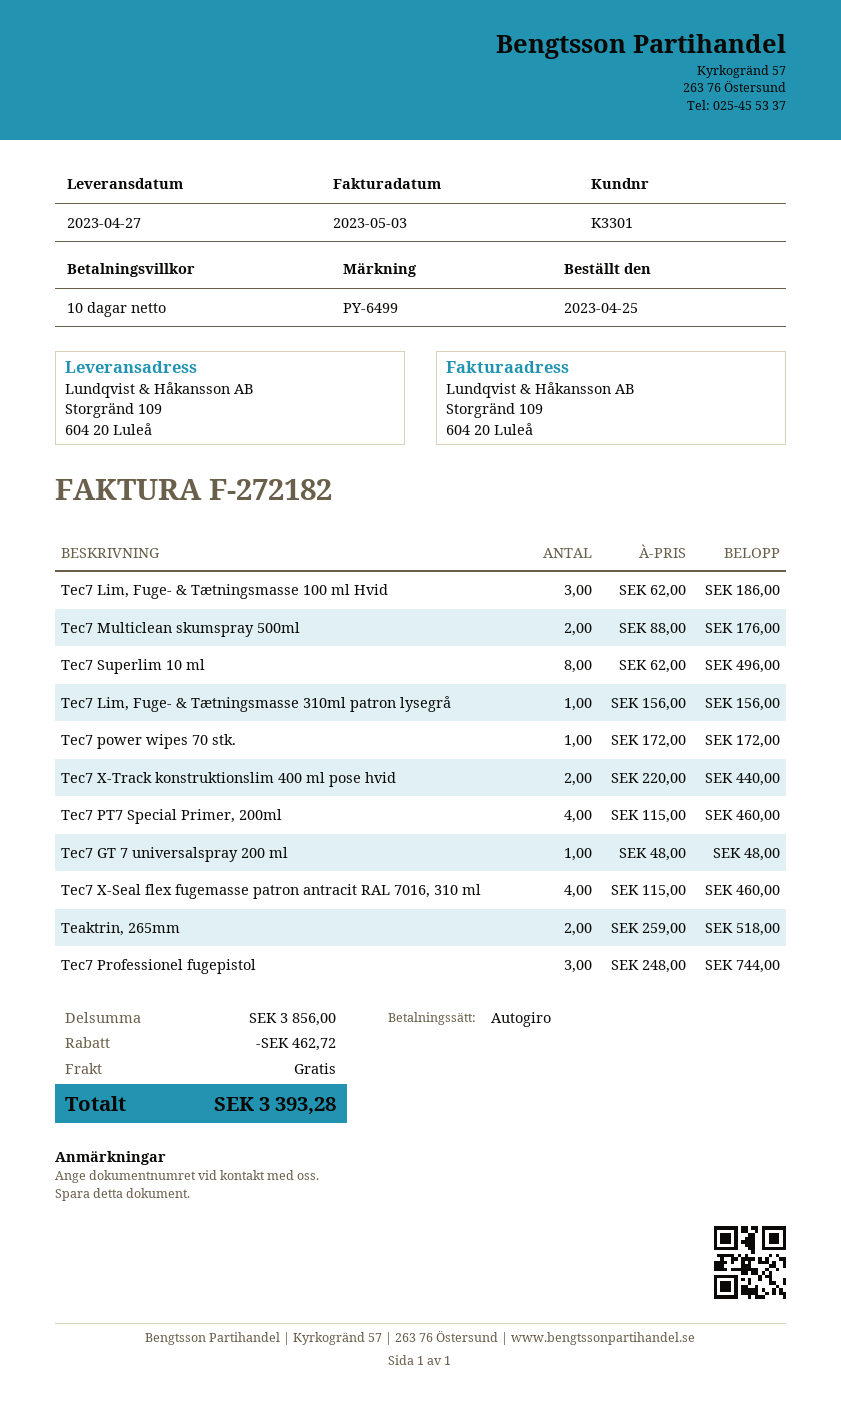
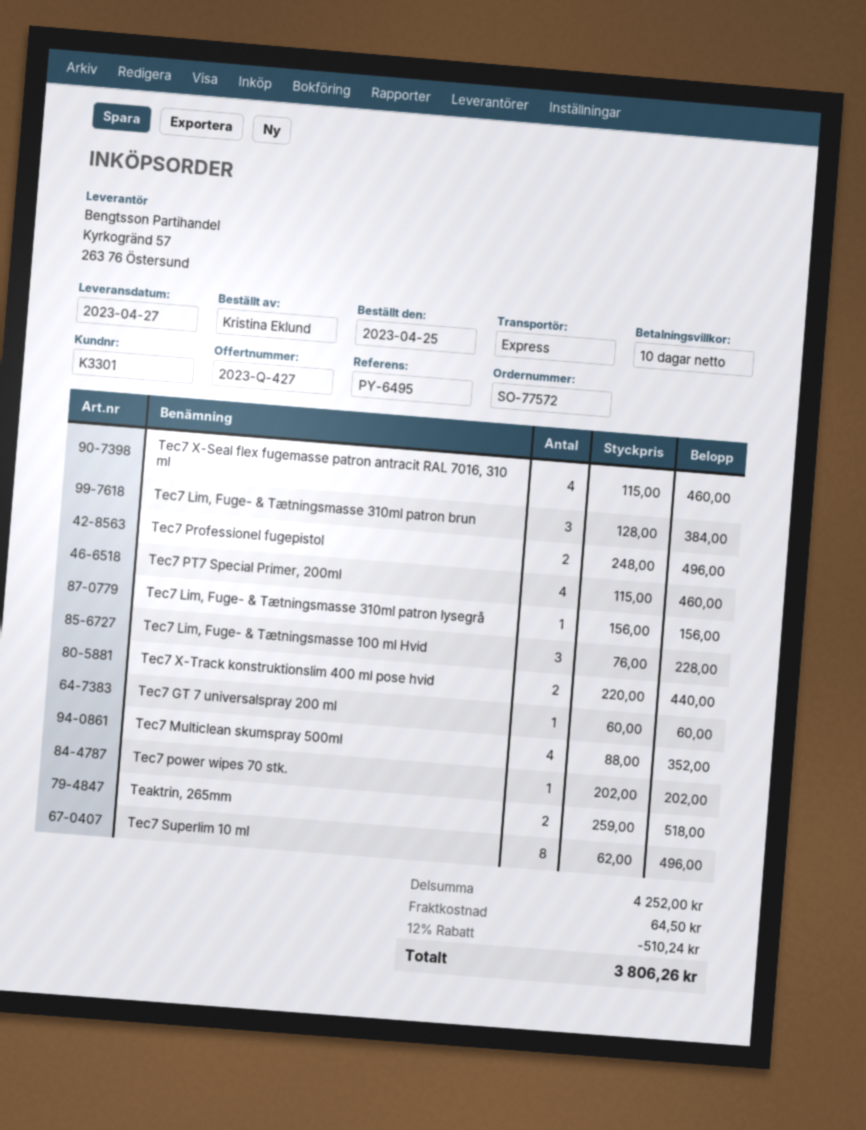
reference: PY-6499 -> PY-6495
Tec7 Lim, Fuge- & Tætningsmasse 100 ml Hvid: 3 x 62.00 = 186.00 -> 3 x 76.00 = 228.00
Tec7 Multiclean skumspray 500ml: 2 x 88.00 = 176.00 -> 4 x 88.00 = 352.00
Tec7 power wipes 70 stk.: 1 x 172.00 = 172.00 -> 1 x 202.00 = 202.00
Tec7 GT 7 universalspray 200 ml: 1 x 48.00 = 48.00 -> 1 x 60.00 = 60.00
Tec7 Professionel fugepistol: 3 x 248.00 = 744.00 -> 2 x 248.00 = 496.00
Tec7 Lim, Fuge- & Tætningsmasse 310ml patron brun: none -> 3 x 128.00 = 384.00
subtotal: 3856.00 -> 4252.00
discount: 462.72 -> 510.24
shipping: 0.00 -> 64.50
total: 3393.28 -> 3806.26

